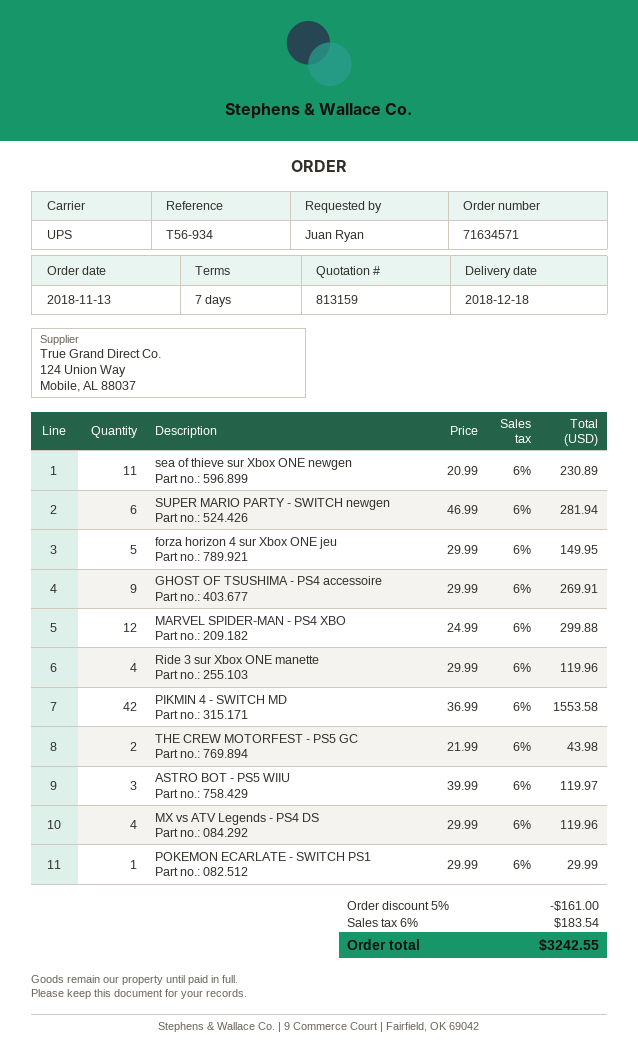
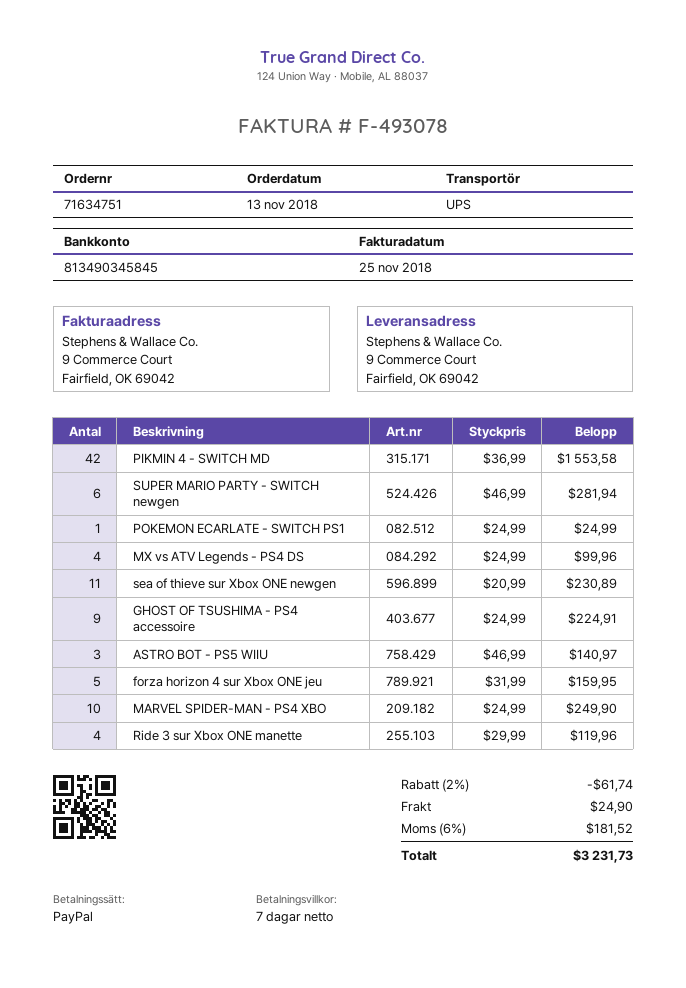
order number: 71634571 -> 71634751
forza horizon 4 sur Xbox ONE jeu: 5 x 29.99 = 149.95 -> 5 x 31.99 = 159.95
GHOST OF TSUSHIMA - PS4 accessoire: 9 x 29.99 = 269.91 -> 9 x 24.99 = 224.91
MARVEL SPIDER-MAN - PS4 XBO: 12 x 24.99 = 299.88 -> 10 x 24.99 = 249.90
THE CREW MOTORFEST - PS5 GC: 2 x 21.99 = 43.98 -> none
ASTRO BOT - PS5 WIIU: 3 x 39.99 = 119.97 -> 3 x 46.99 = 140.97
MX vs ATV Legends - PS4 DS: 4 x 29.99 = 119.96 -> 4 x 24.99 = 99.96
POKEMON ECARLATE - SWITCH PS1: 1 x 29.99 = 29.99 -> 1 x 24.99 = 24.99
discount: 5% = 161.00 -> 2% = 61.74
shipping: none -> 24.90
tax: 6% = 183.54 -> 6% = 181.52
total: 3242.55 -> 3231.73

